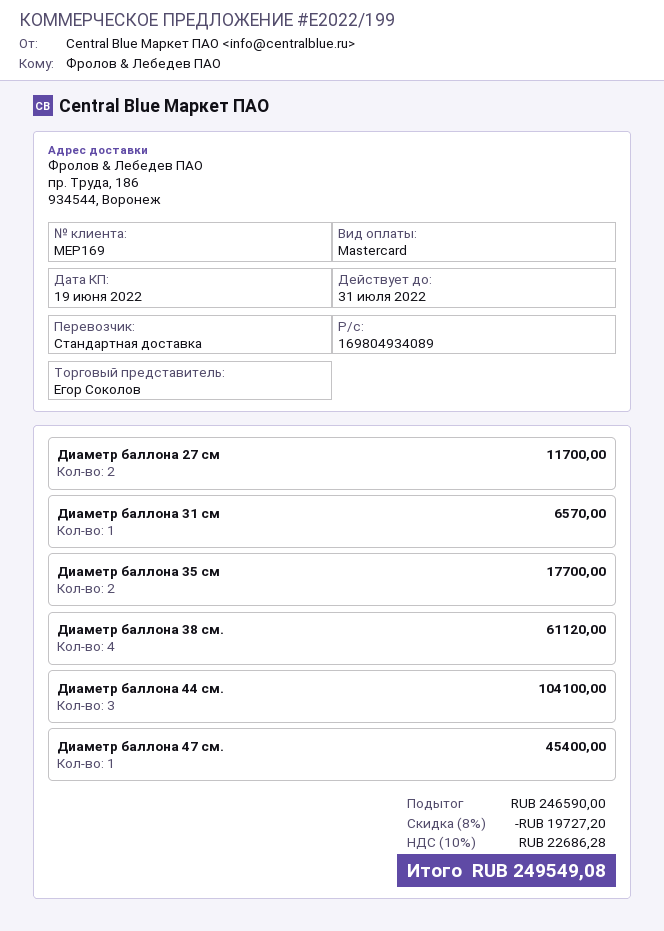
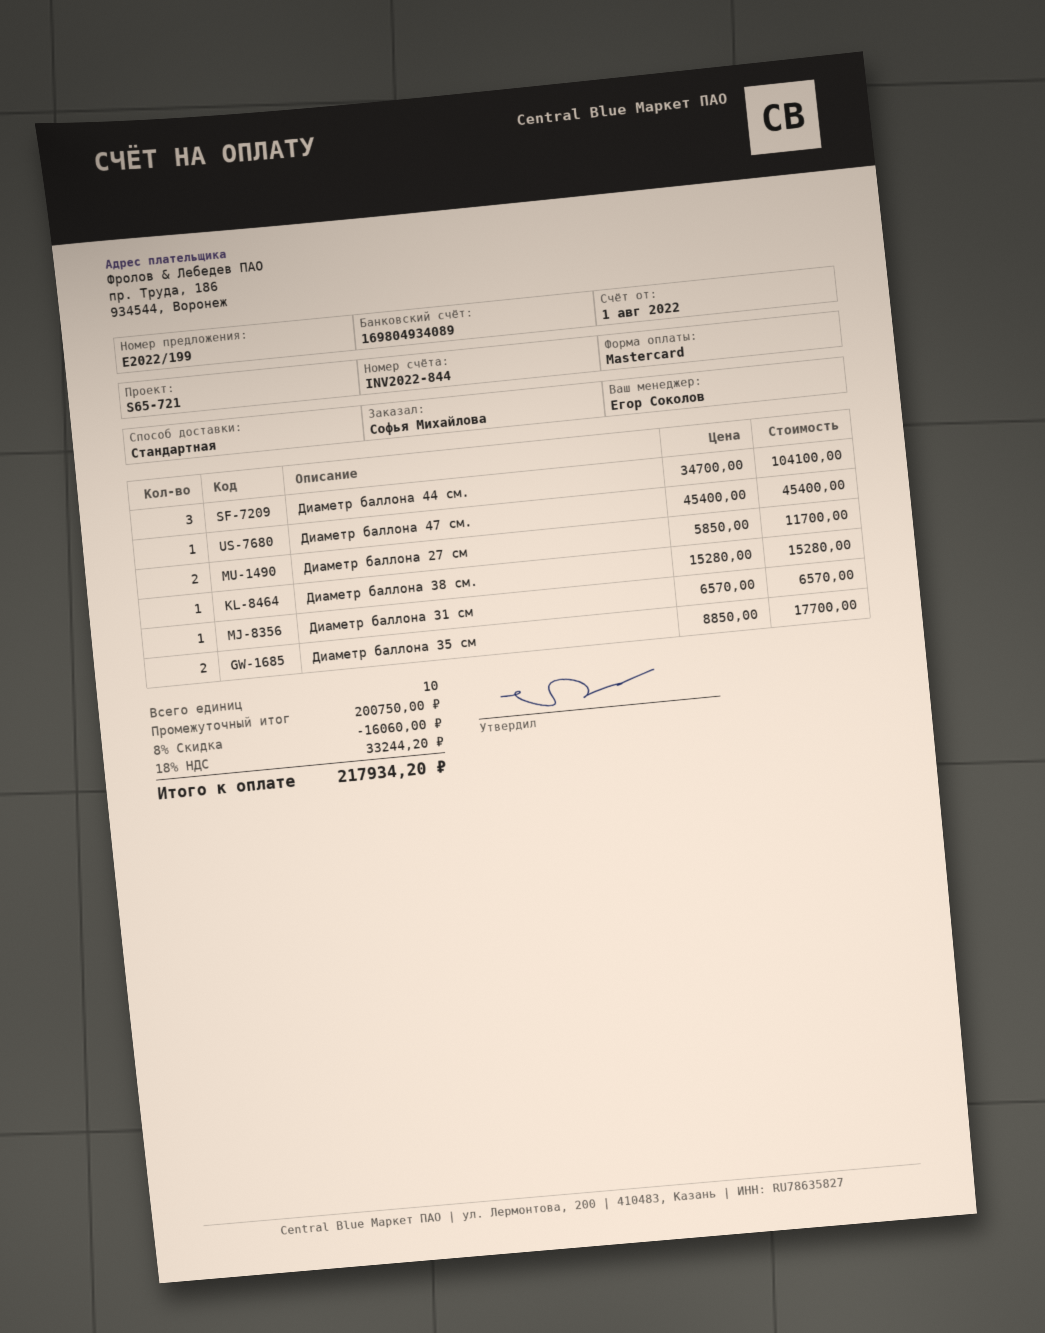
Диаметр баллона 38 см.: 4 for 61120.00 -> 1 for 15280.00
subtotal: 246590.00 -> 200750.00
discount: 8% = 19727.20 -> 8% = 16060.00
tax: 10% = 22686.28 -> 18% = 33244.20
total: 249549.08 -> 217934.20

